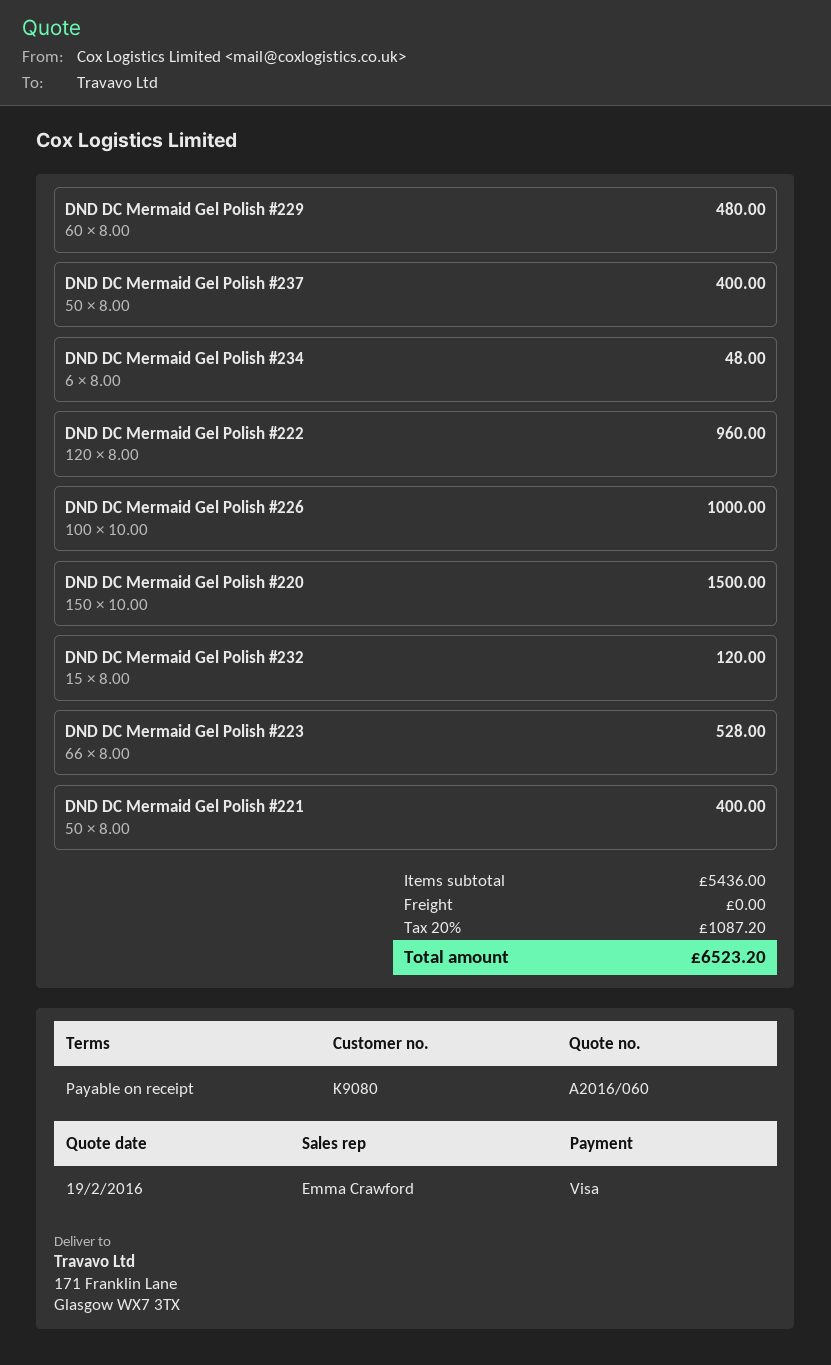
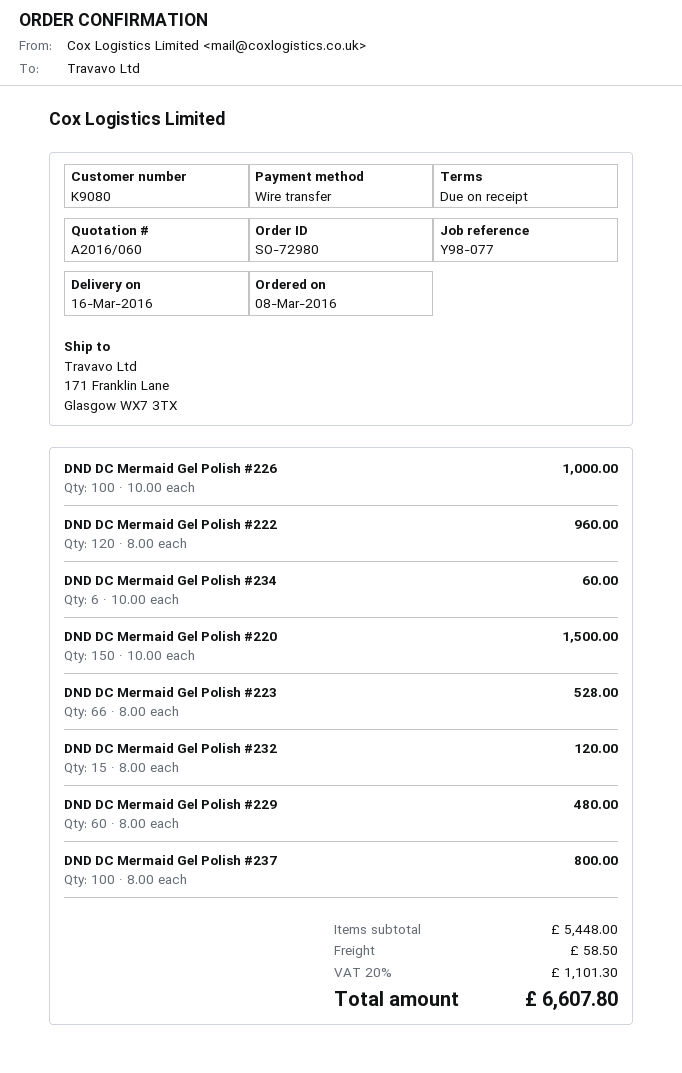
payment method: Visa -> bank transfer
DND DC Mermaid Gel Polish #237: 50 x 8.00 = 400.00 -> 100 x 8.00 = 800.00
DND DC Mermaid Gel Polish #234: 6 x 8.00 = 48.00 -> 6 x 10.00 = 60.00
DND DC Mermaid Gel Polish #221: 50 x 8.00 = 400.00 -> none
subtotal: 5436.00 -> 5448.00
shipping: 0.00 -> 58.50
tax: 20% = 1087.20 -> 20% = 1101.30
total: 6523.20 -> 6607.80

